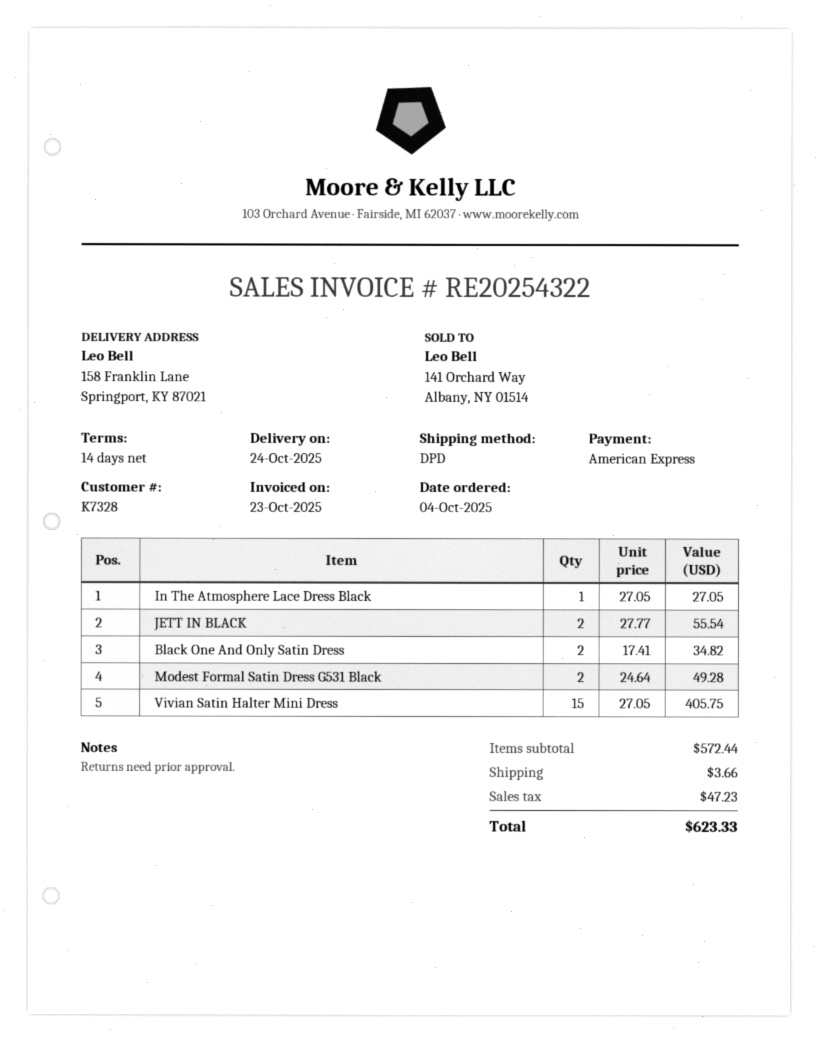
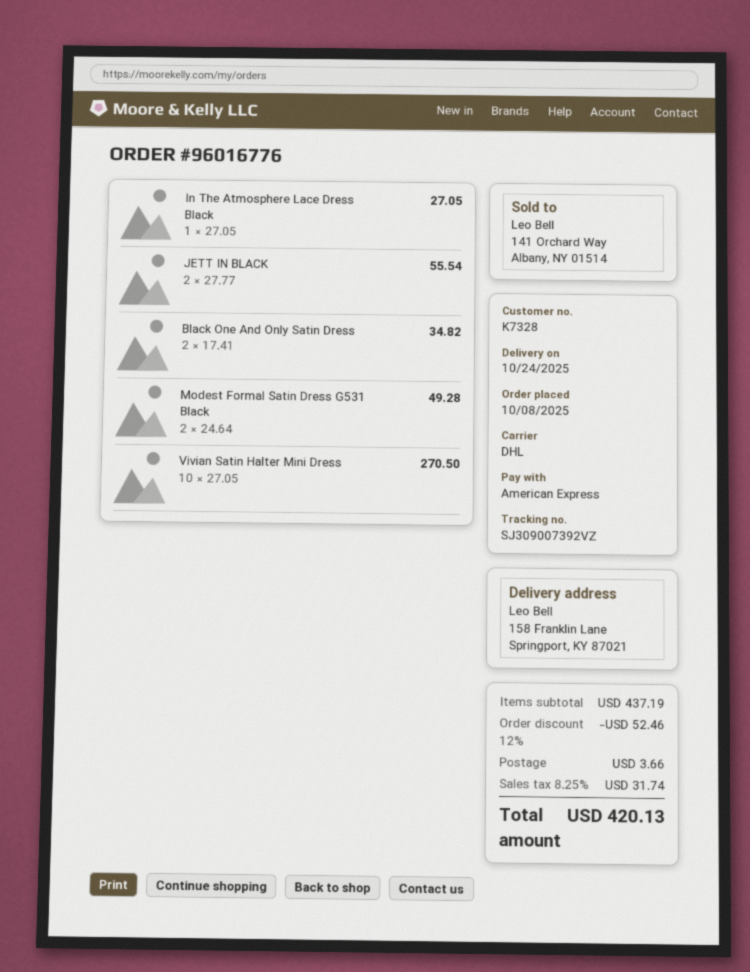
order date: 2025-10-04 -> 2025-10-08
shipping method: DPD -> DHL
Vivian Satin Halter Mini Dress: 15 x 27.05 = 405.75 -> 10 x 27.05 = 270.50
subtotal: 572.44 -> 437.19
discount: none -> 12% = 52.46
tax: 47.23 -> 31.74
total: 623.33 -> 420.13

